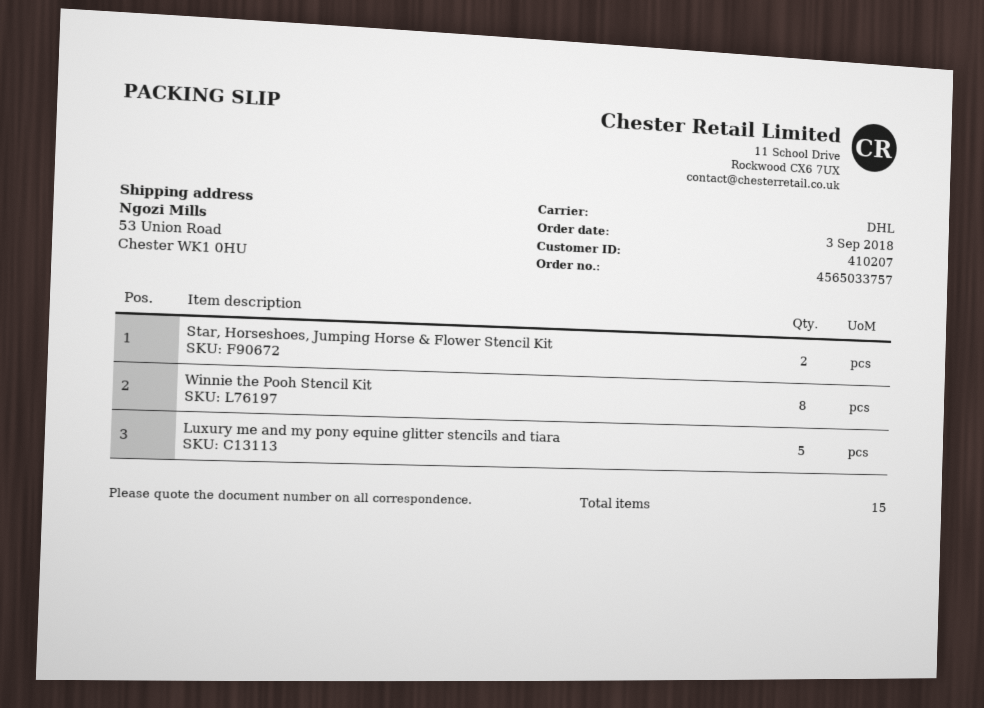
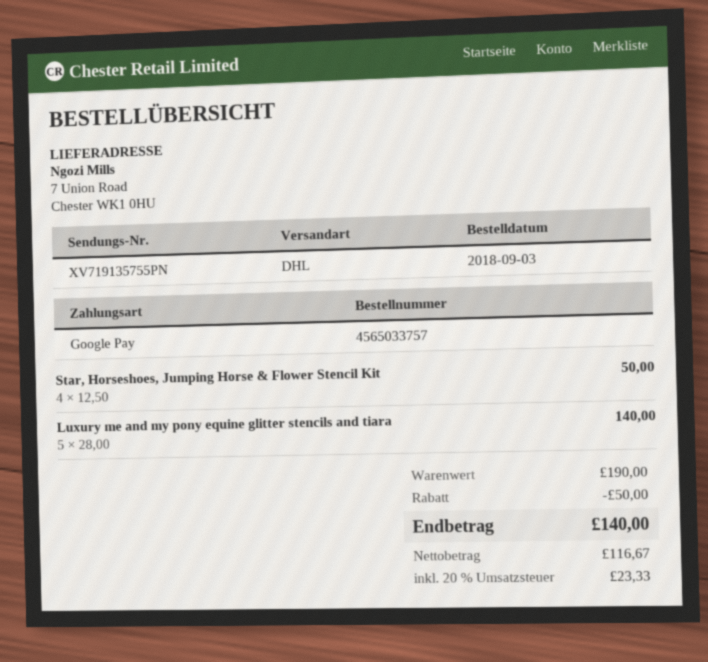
ship to: 53 Union Road, Chester WK1 0HU -> 7 Union Road, Chester WK1 0HU
Star, Horseshoes, Jumping Horse & Flower Stencil Kit: 2 -> 4
Winnie the Pooh Stencil Kit: 8 -> none

